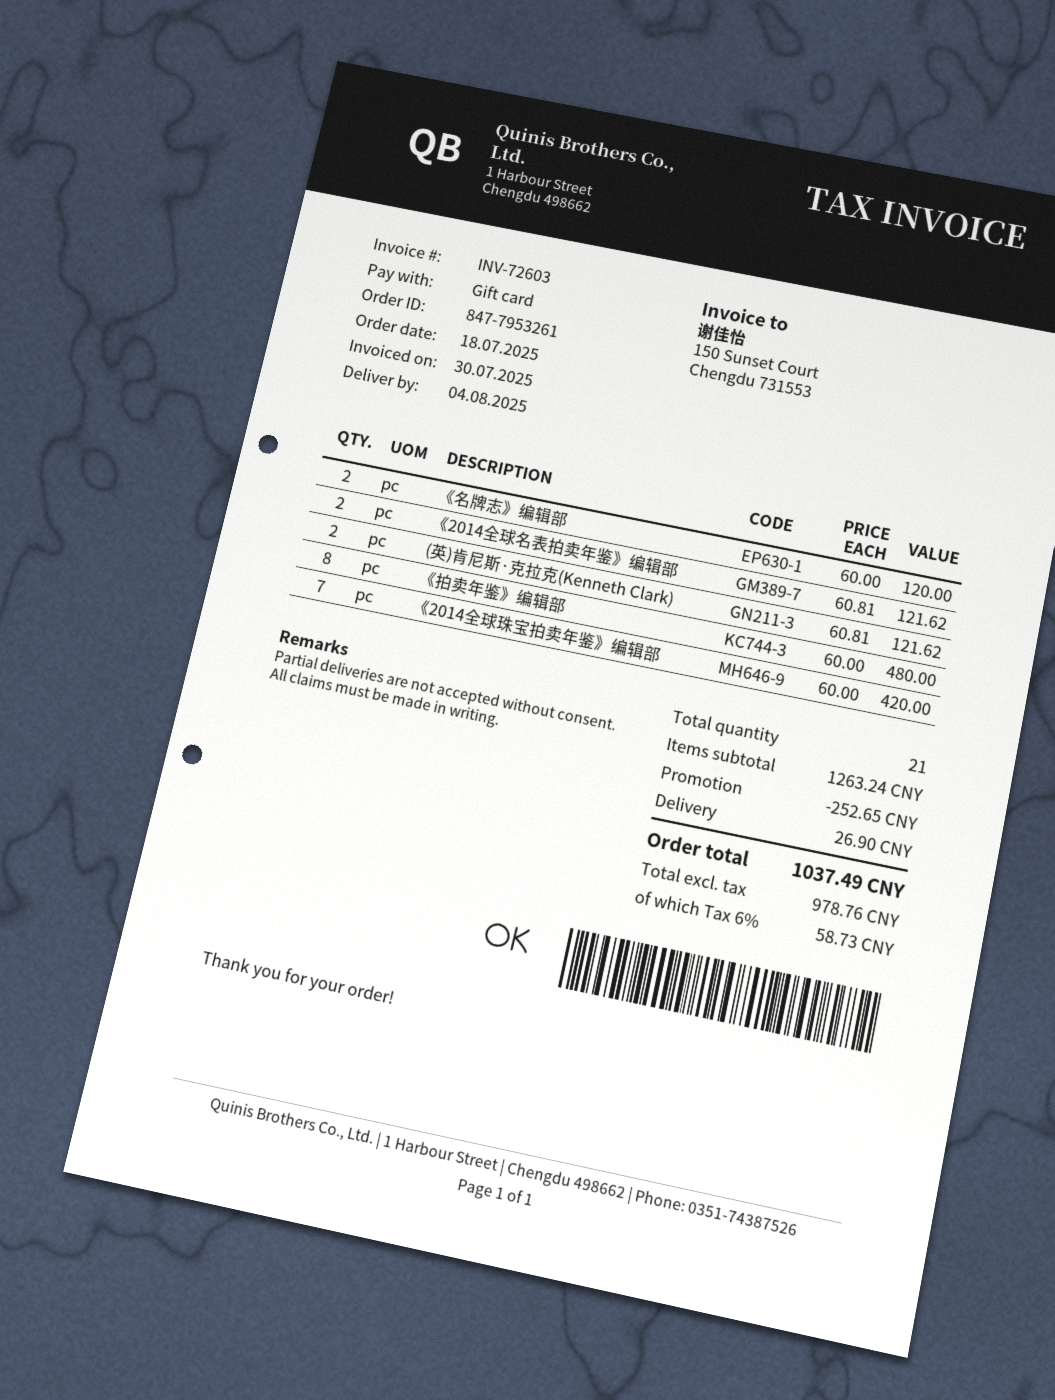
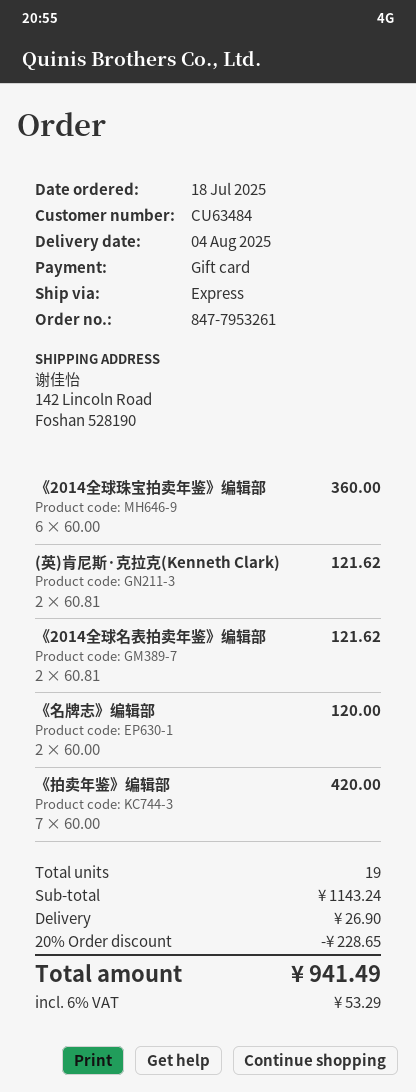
《拍卖年鉴》编辑部: 8 x 60.00 = 480.00 -> 7 x 60.00 = 420.00
《2014全球珠宝拍卖年鉴》编辑部: 7 x 60.00 = 420.00 -> 6 x 60.00 = 360.00
total quantity: 21 -> 19
subtotal: 1263.24 -> 1143.24
discount: 252.65 -> 228.65
tax: 6% = 58.73 -> 6% = 53.29
total: 1037.49 -> 941.49

